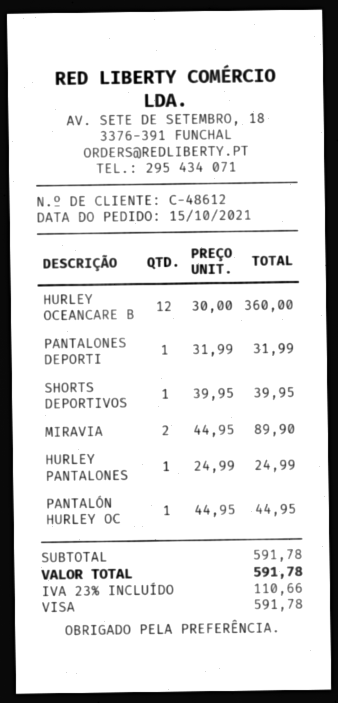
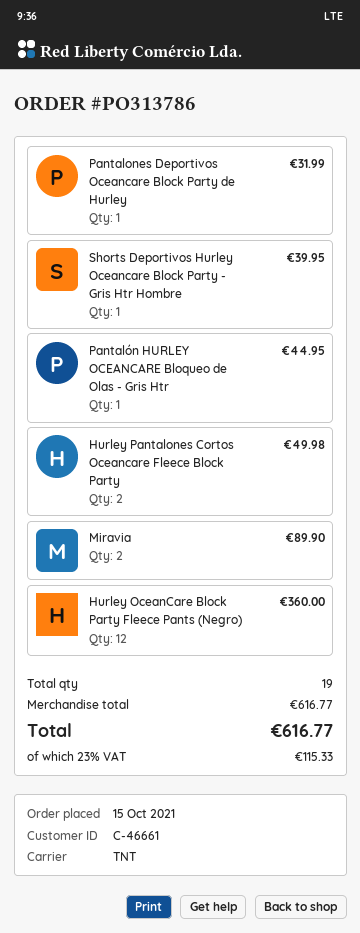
customer number: C-48612 -> C-46661
HURLEY PANTALONES: 1 for 24.99 -> 2 for 49.98
subtotal: 591.78 -> 616.77
tax: 23% = 110.66 -> 23% = 115.33
total: 591.78 -> 616.77

